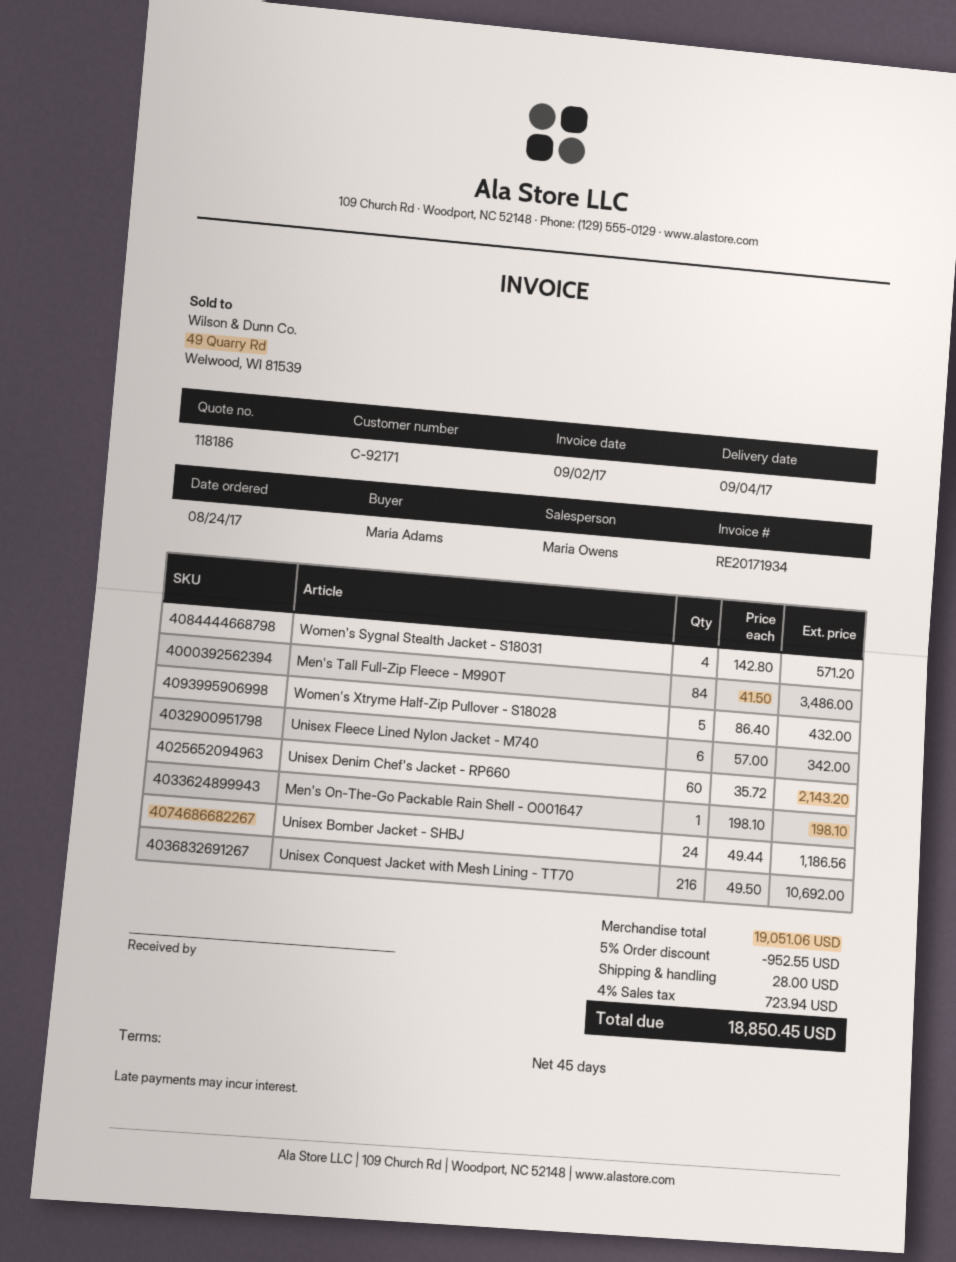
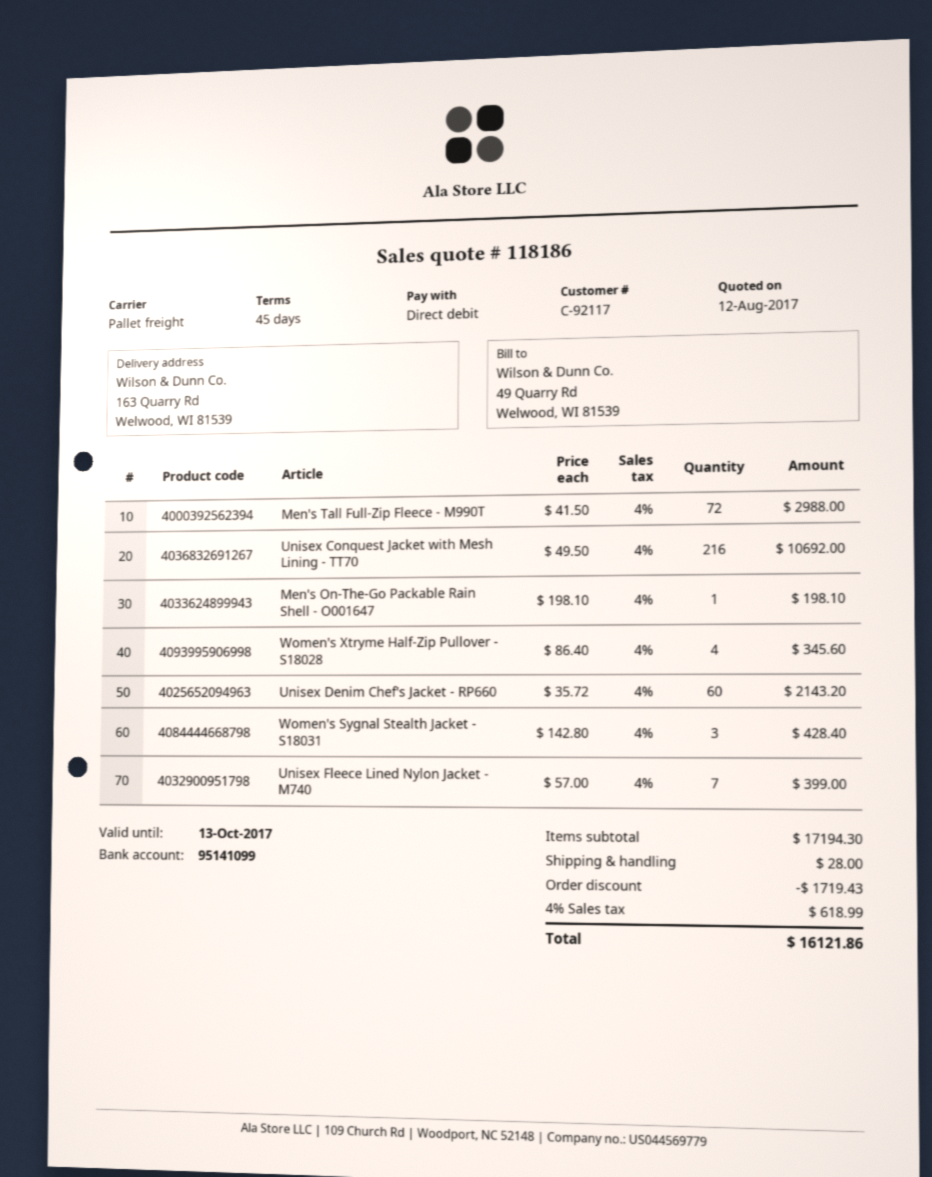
customer number: C-92171 -> C-92117
Women's Sygnal Stealth Jacket - S18031: 4 x 142.80 = 571.20 -> 3 x 142.80 = 428.40
Men's Tall Full-Zip Fleece - M990T: 84 x 41.50 = 3486.00 -> 72 x 41.50 = 2988.00
Women's Xtryme Half-Zip Pullover - S18028: 5 x 86.40 = 432.00 -> 4 x 86.40 = 345.60
Unisex Fleece Lined Nylon Jacket - M740: 6 x 57.00 = 342.00 -> 7 x 57.00 = 399.00
Unisex Bomber Jacket - SHBJ: 24 x 49.44 = 1186.56 -> none
subtotal: 19051.06 -> 17194.30
discount: 952.55 -> 1719.43
tax: 4% = 723.94 -> 4% = 618.99
total: 18850.45 -> 16121.86

